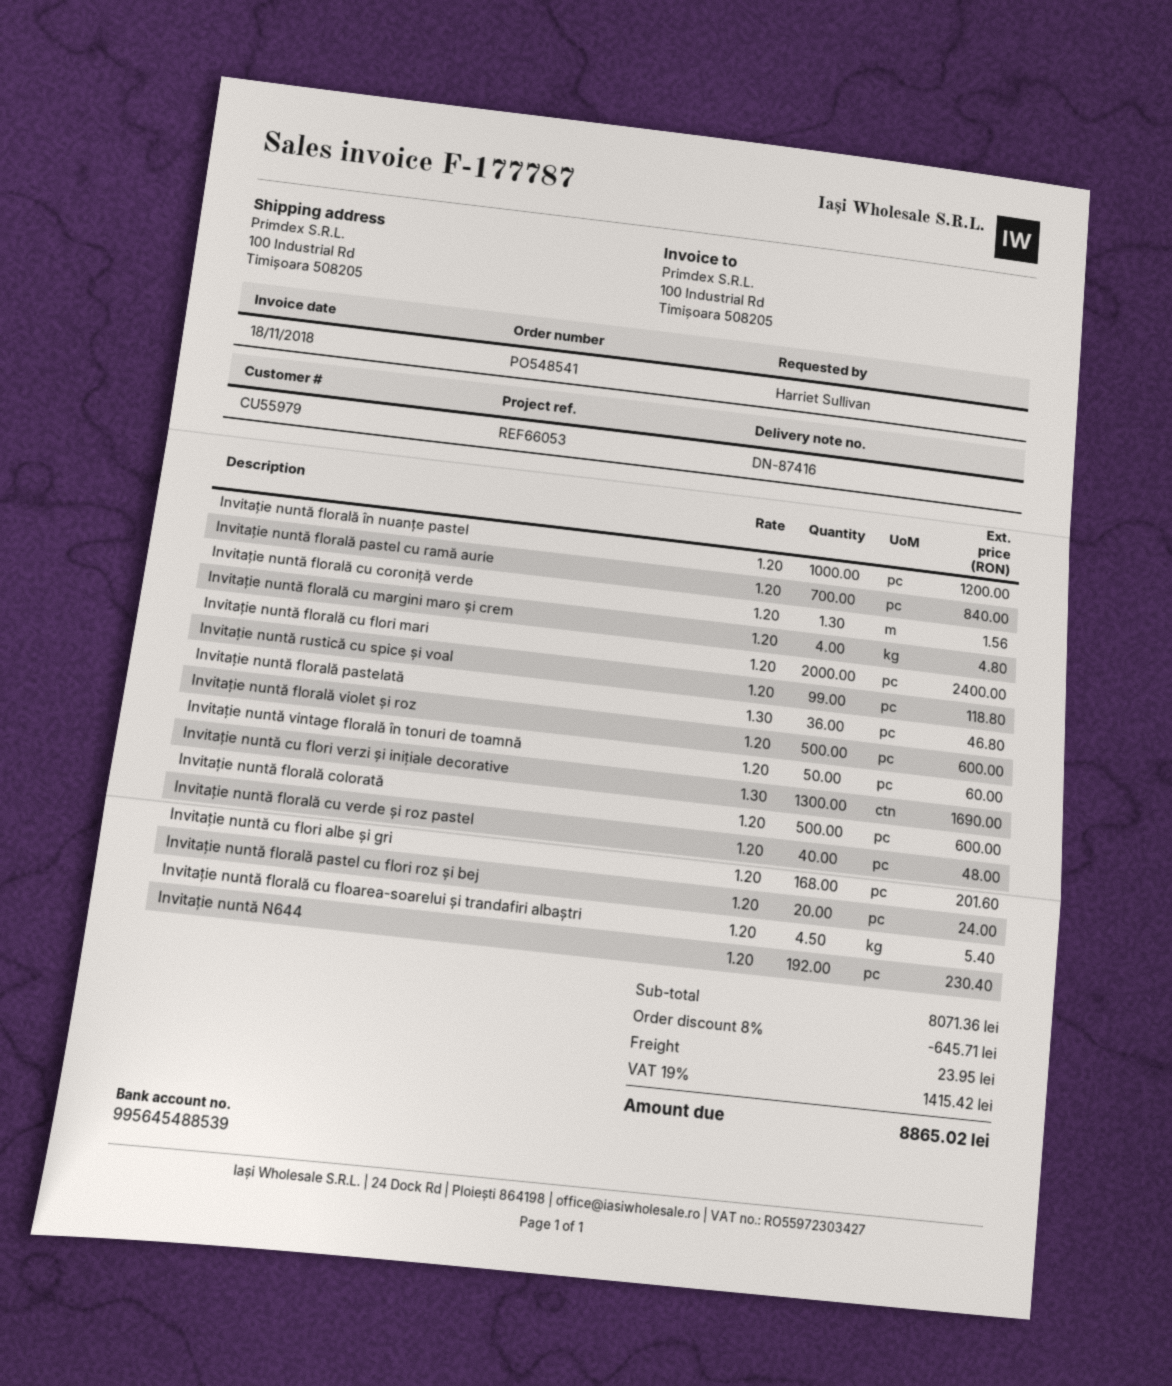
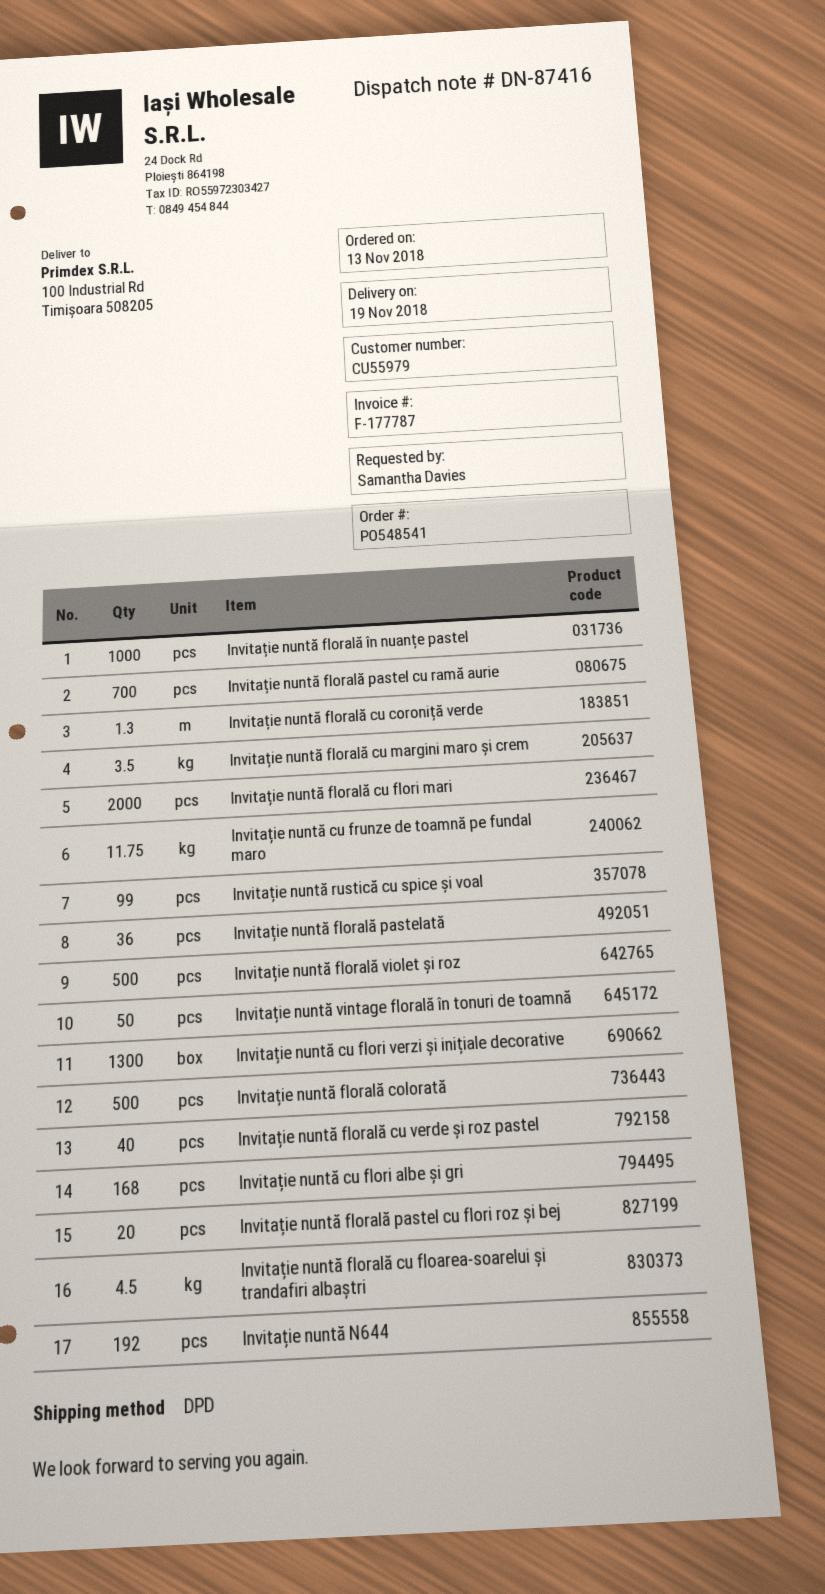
ordered by: Harriet Sullivan -> Samantha Davies
Invitație nuntă florală cu margini maro și crem: 4 -> 3.5
Invitație nuntă cu frunze de toamnă pe fundal maro: none -> 11.75

